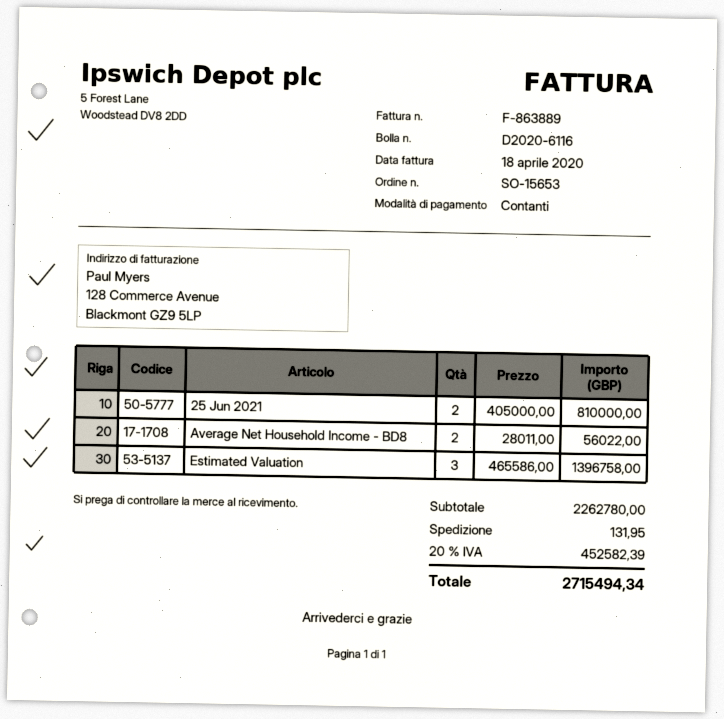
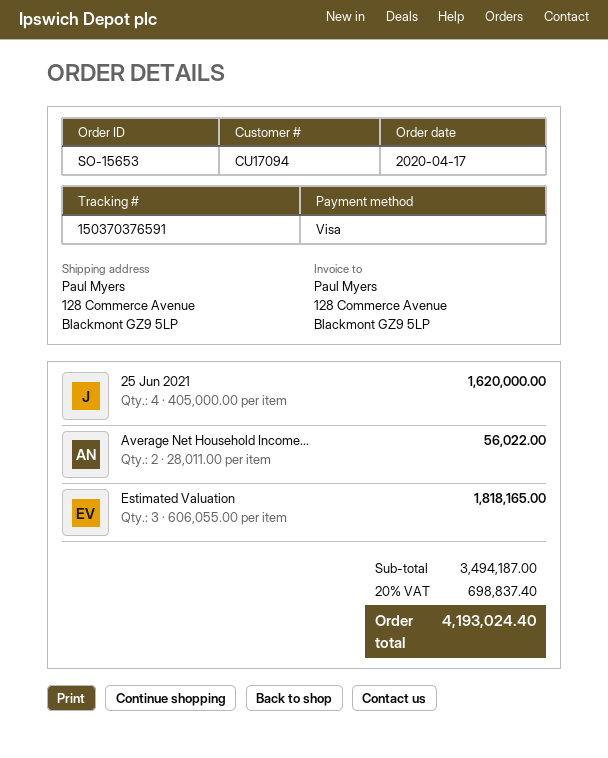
payment method: cash -> Visa
25 Jun 2021: 2 x 405000.00 = 810000.00 -> 4 x 405000.00 = 1620000.00
Estimated Valuation: 3 x 465586.00 = 1396758.00 -> 3 x 606055.00 = 1818165.00
subtotal: 2262780.00 -> 3494187.00
shipping: 131.95 -> none
tax: 20% = 452582.39 -> 20% = 698837.40
total: 2715494.34 -> 4193024.40

